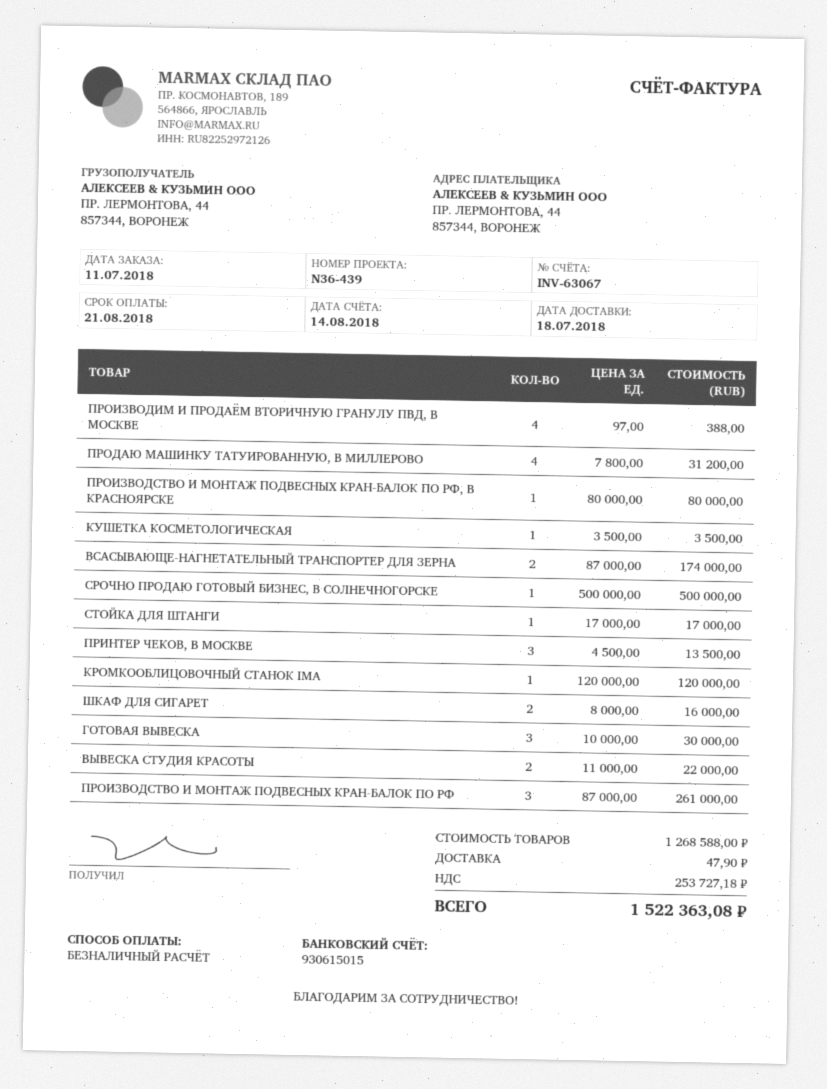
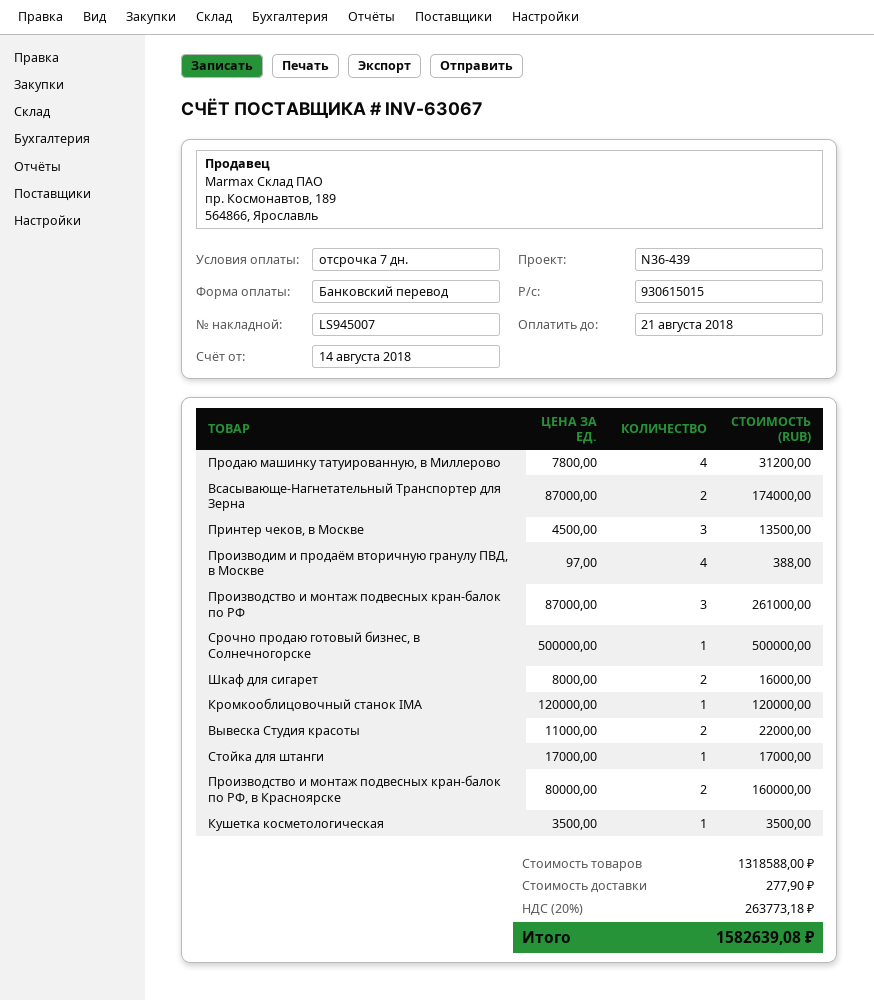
ПРОИЗВОДСТВО И МОНТАЖ ПОДВЕСНЫХ КРАН-БАЛОК ПО РФ, В КРАСНОЯРСКЕ: 1 x 80000.00 = 80000.00 -> 2 x 80000.00 = 160000.00
ГОТОВАЯ ВЫВЕСКА: 3 x 10000.00 = 30000.00 -> none
subtotal: 1268588.00 -> 1318588.00
shipping: 47.90 -> 277.90
tax: 253727.18 -> 263773.18
total: 1522363.08 -> 1582639.08

